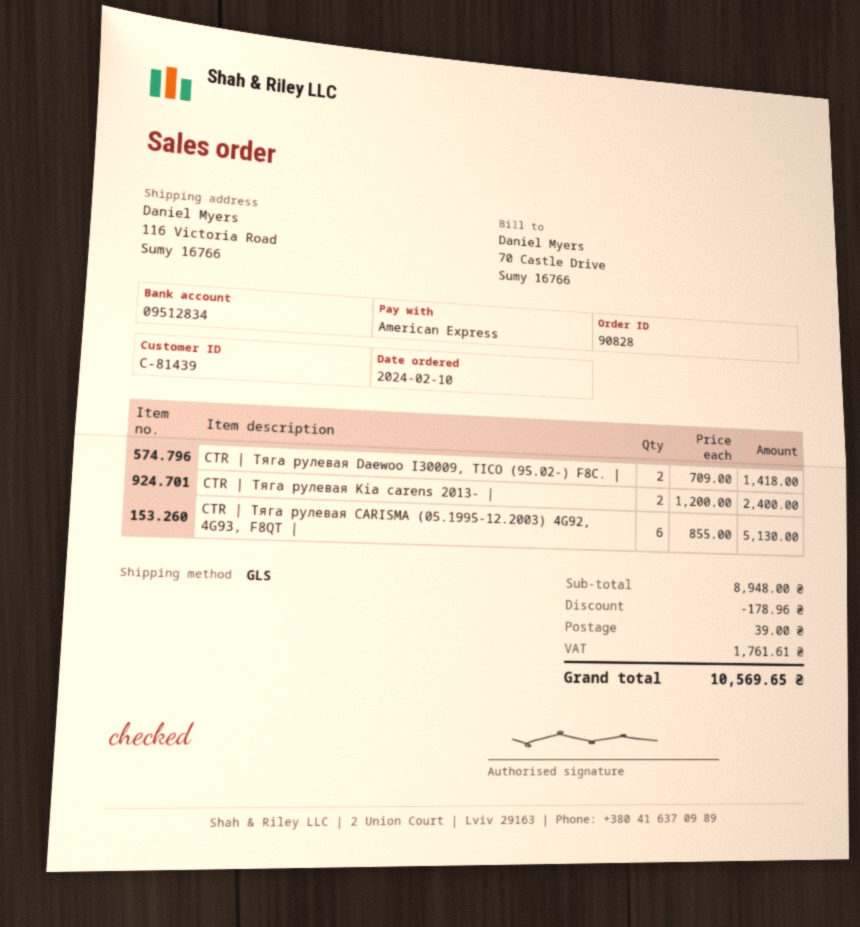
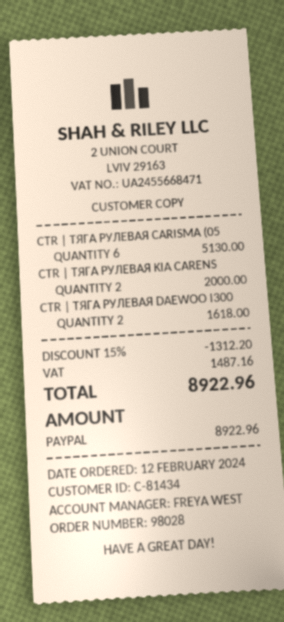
order number: 90828 -> 98028
order date: 2024-02-10 -> 2024-02-12
customer number: C-81439 -> C-81434
payment method: American Express -> PayPal
CTR | Тяга рулевая Daewoo I30009, TICO (95.02-) F8C. |: 2 for 1418.00 -> 2 for 1618.00
CTR | Тяга рулевая Kia carens 2013- |: 2 for 2400.00 -> 2 for 2000.00
discount: 178.96 -> 1312.20
shipping: 39.00 -> none
tax: 1761.61 -> 1487.16
total: 10569.65 -> 8922.96

